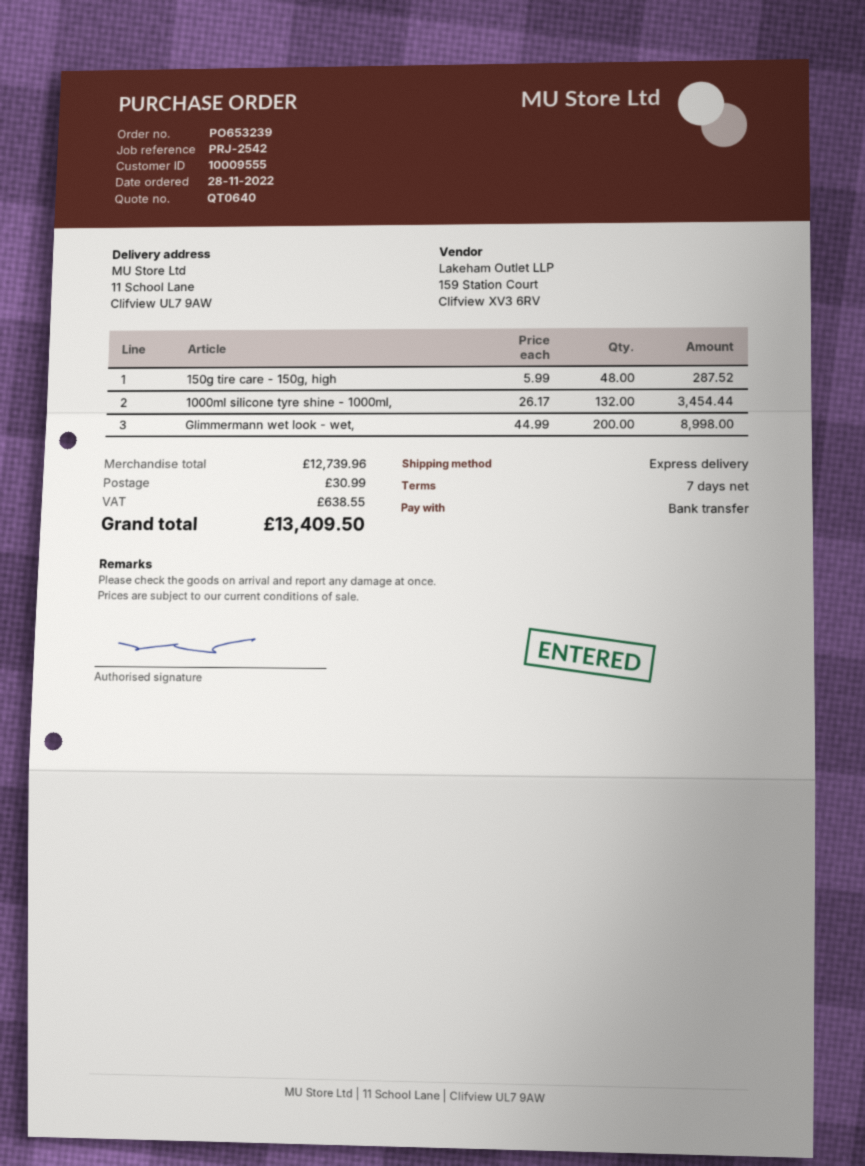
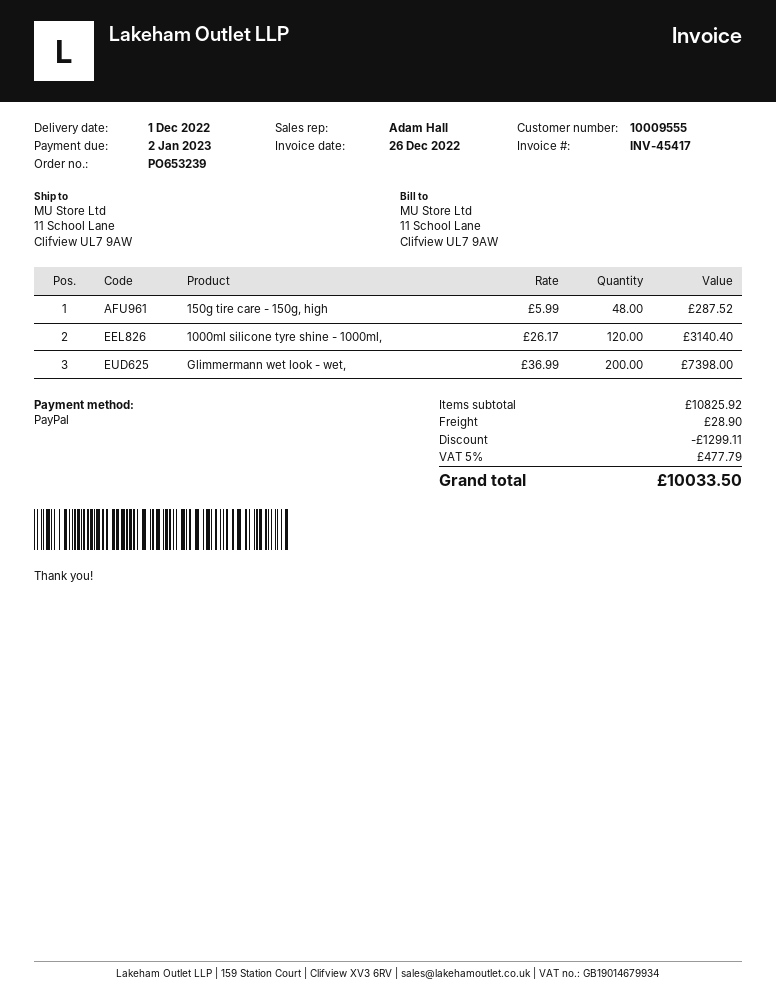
payment method: bank transfer -> PayPal
1000ml silicone tyre shine - 1000ml,: 132 x 26.17 = 3454.44 -> 120 x 26.17 = 3140.40
Glimmermann wet look - wet,: 200 x 44.99 = 8998.00 -> 200 x 36.99 = 7398.00
subtotal: 12739.96 -> 10825.92
discount: none -> 1299.11
shipping: 30.99 -> 28.90
tax: 638.55 -> 477.79
total: 13409.50 -> 10033.50

